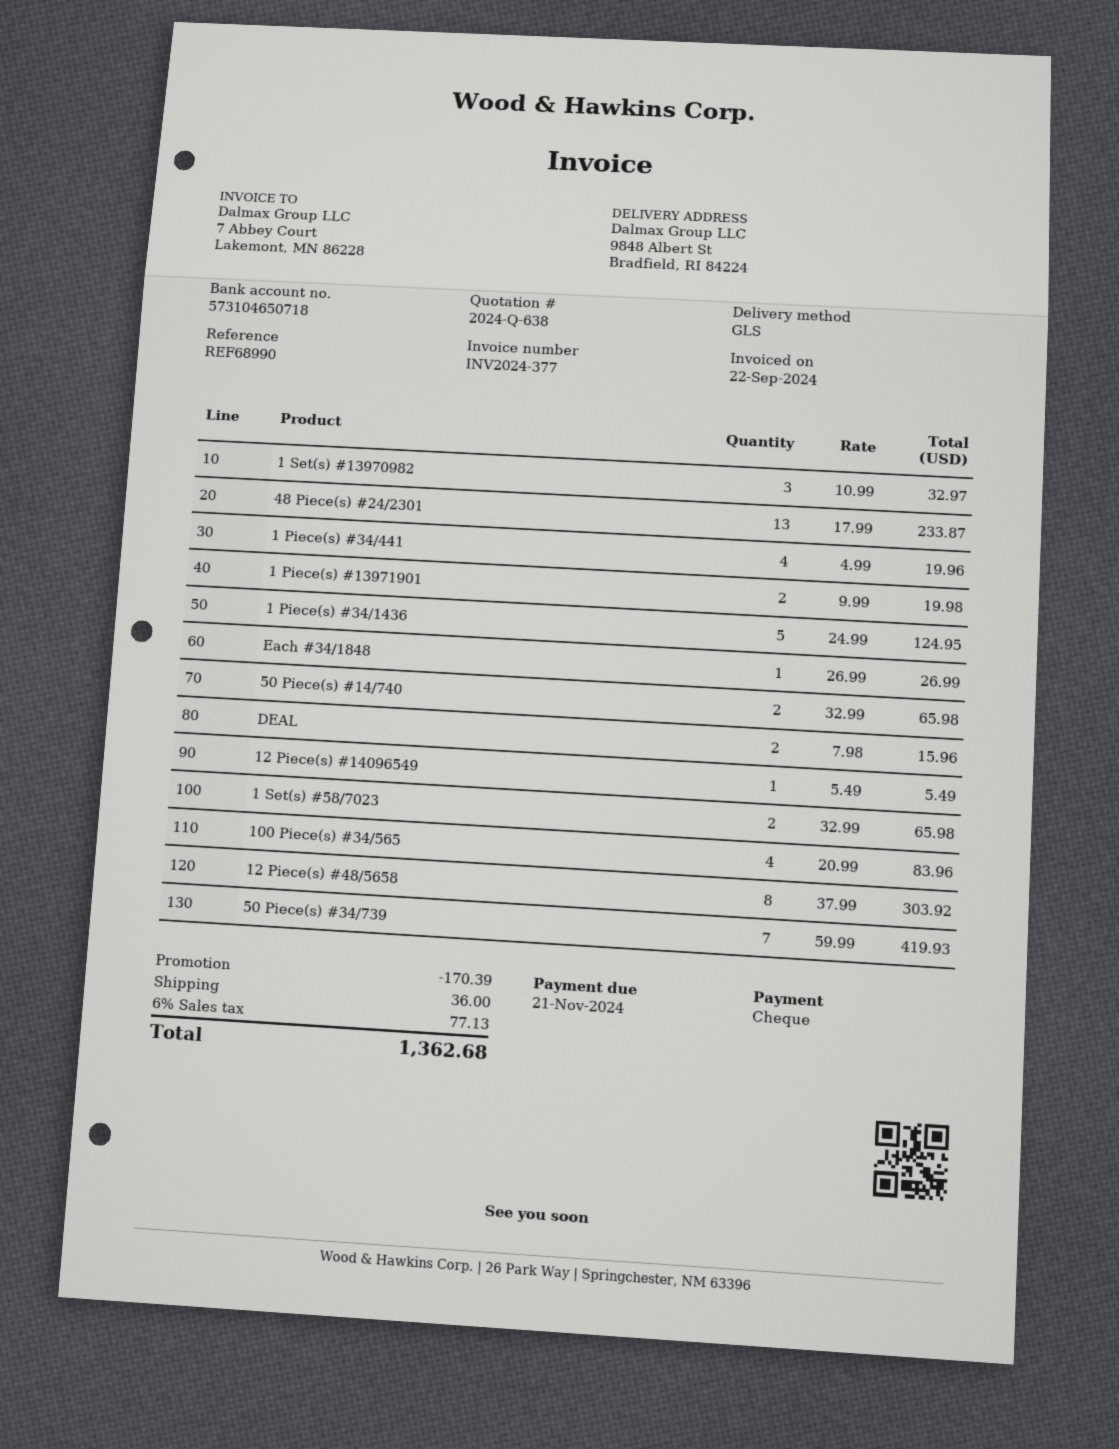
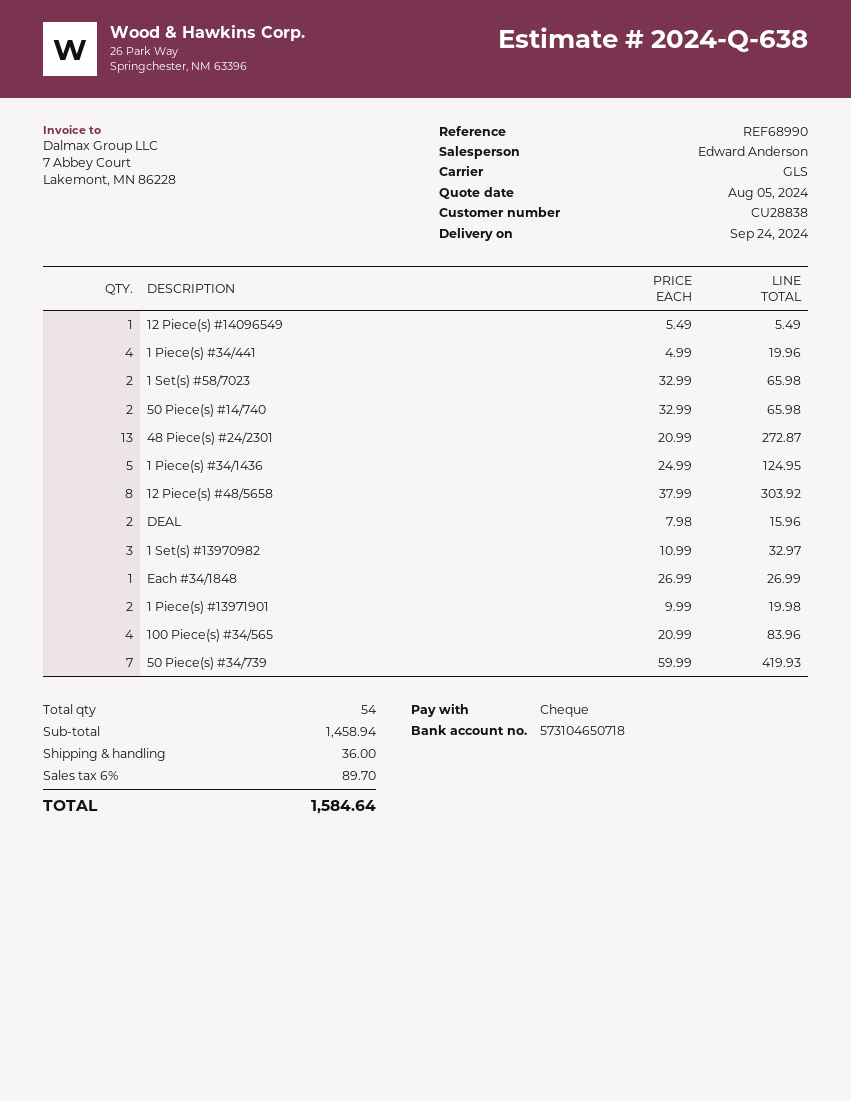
48 Piece(s) #24/2301: 13 x 17.99 = 233.87 -> 13 x 20.99 = 272.87
discount: 170.39 -> none
tax: 6% = 77.13 -> 6% = 89.70
total: 1362.68 -> 1584.64

